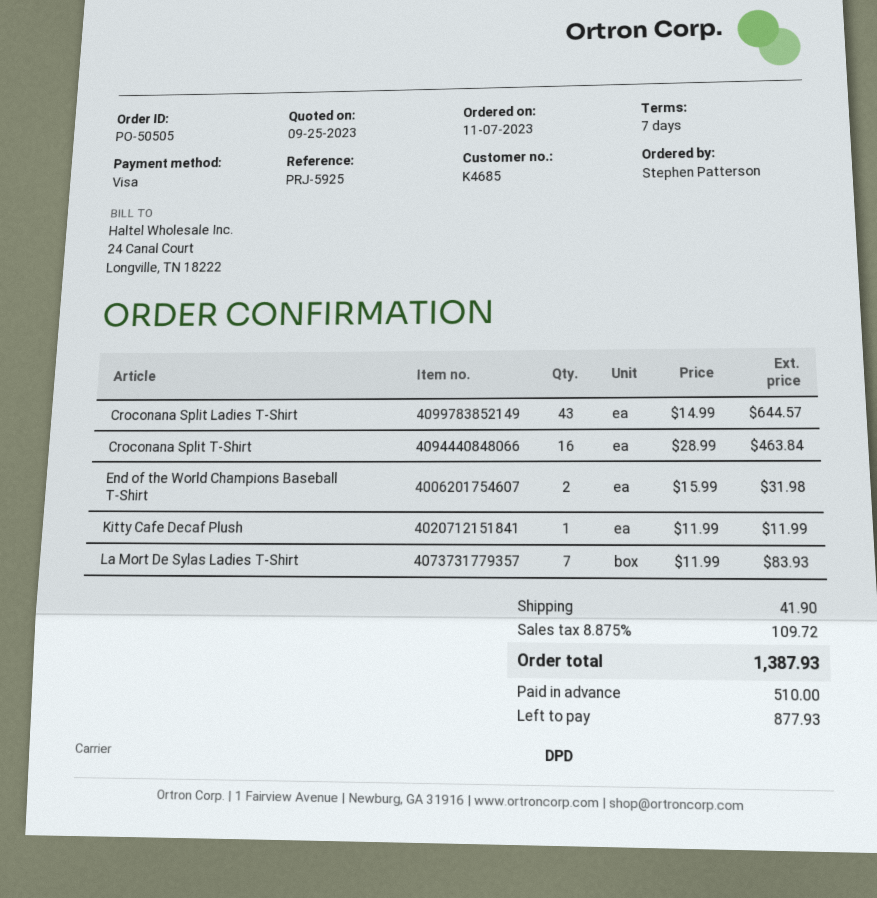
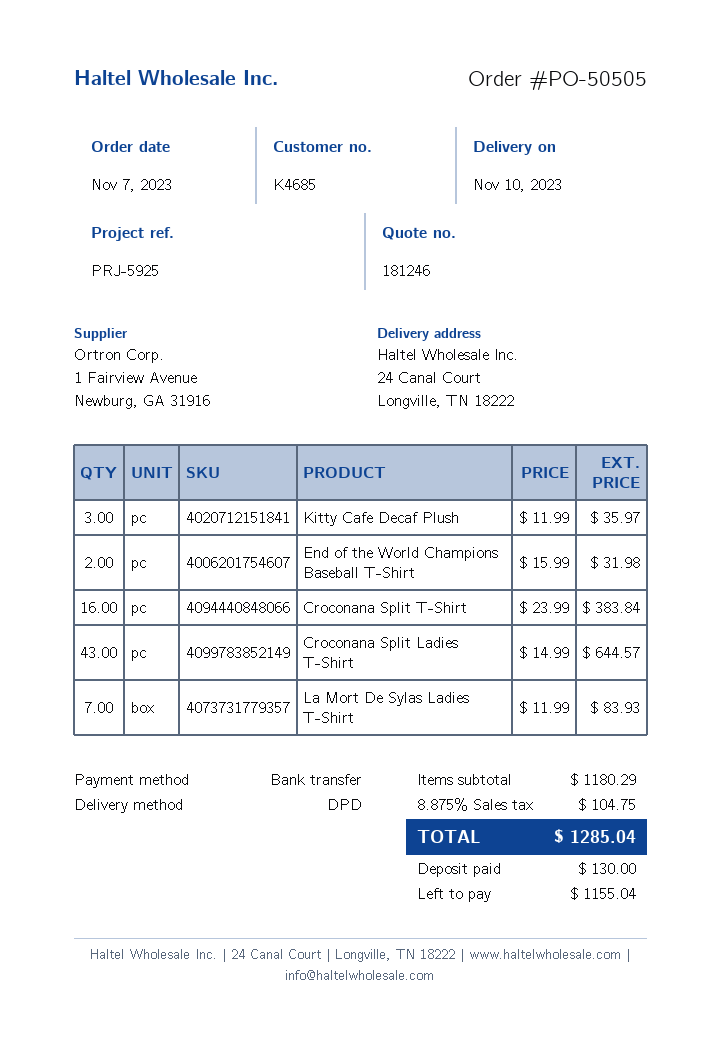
payment method: Visa -> bank transfer
Croconana Split T-Shirt: 16 x 28.99 = 463.84 -> 16 x 23.99 = 383.84
Kitty Cafe Decaf Plush: 1 x 11.99 = 11.99 -> 3 x 11.99 = 35.97
shipping: 41.90 -> none
tax: 8.875% = 109.72 -> 8.875% = 104.75
total: 1387.93 -> 1285.04
deposit: 510.00 -> 130.00
balance: 877.93 -> 1155.04

